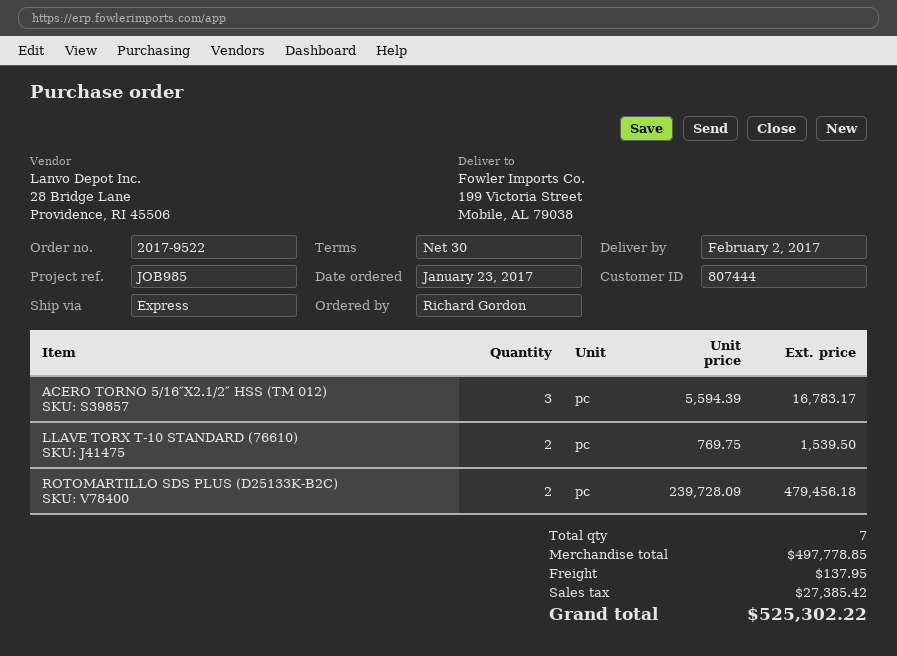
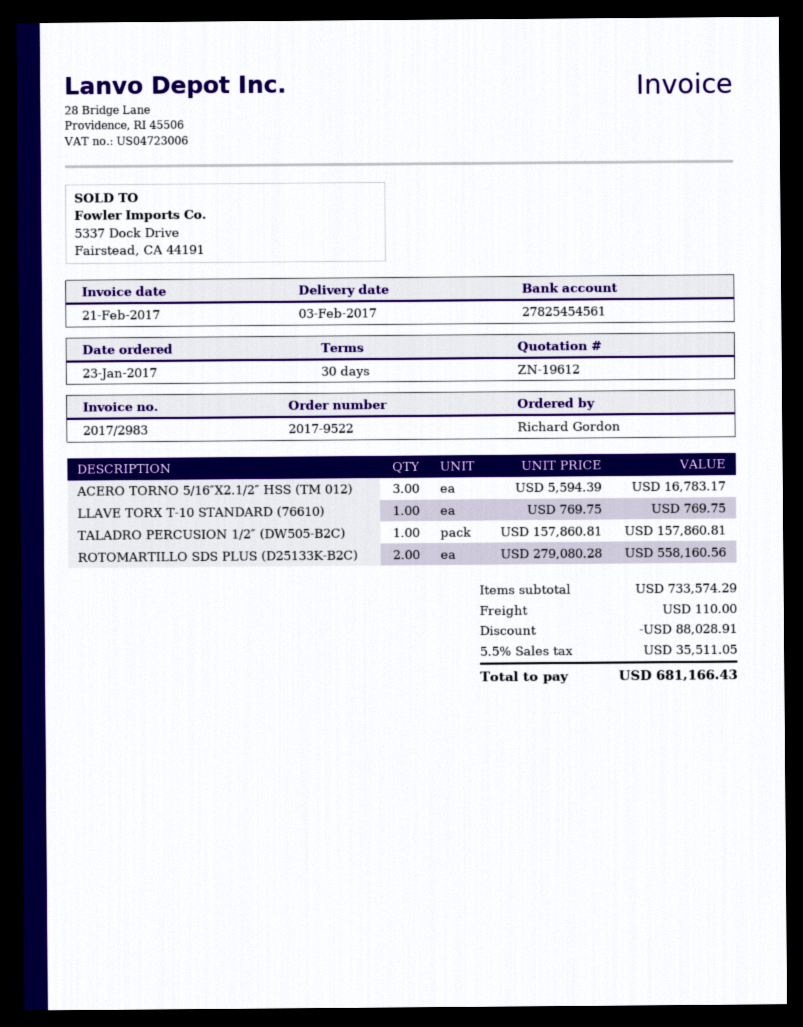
delivery date: 2017-02-02 -> 2017-02-03
LLAVE TORX T-10 STANDARD (76610): 2 x 769.75 = 1539.50 -> 1 x 769.75 = 769.75
ROTOMARTILLO SDS PLUS (D25133K-B2C): 2 x 239728.09 = 479456.18 -> 2 x 279080.28 = 558160.56
TALADRO PERCUSION 1/2″ (DW505-B2C): none -> 1 x 157860.81 = 157860.81
subtotal: 497778.85 -> 733574.29
discount: none -> 88028.91
shipping: 137.95 -> 110.00
tax: 27385.42 -> 35511.05
total: 525302.22 -> 681166.43

